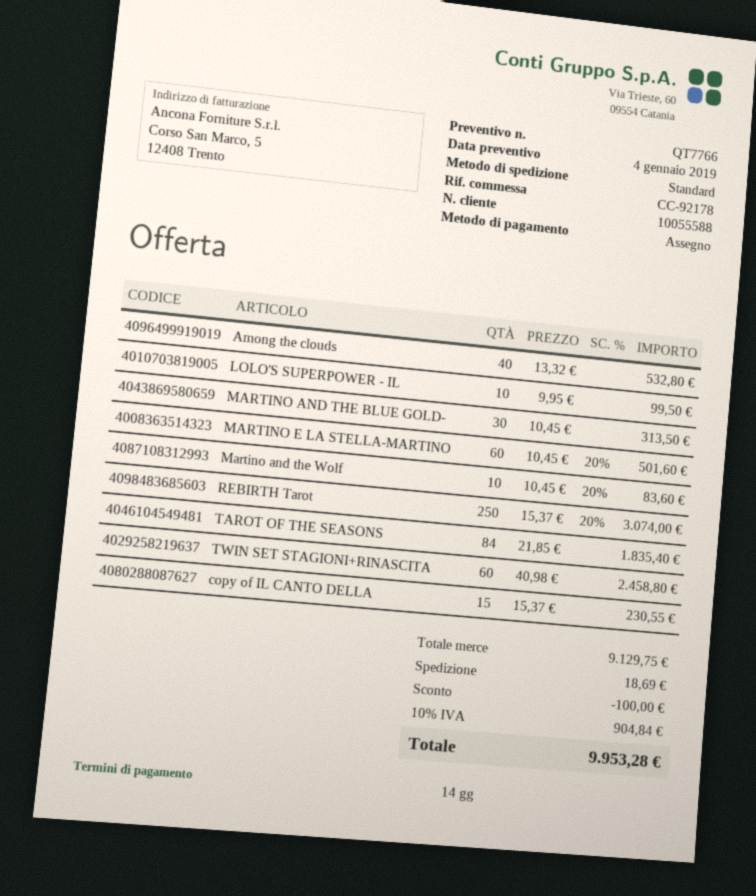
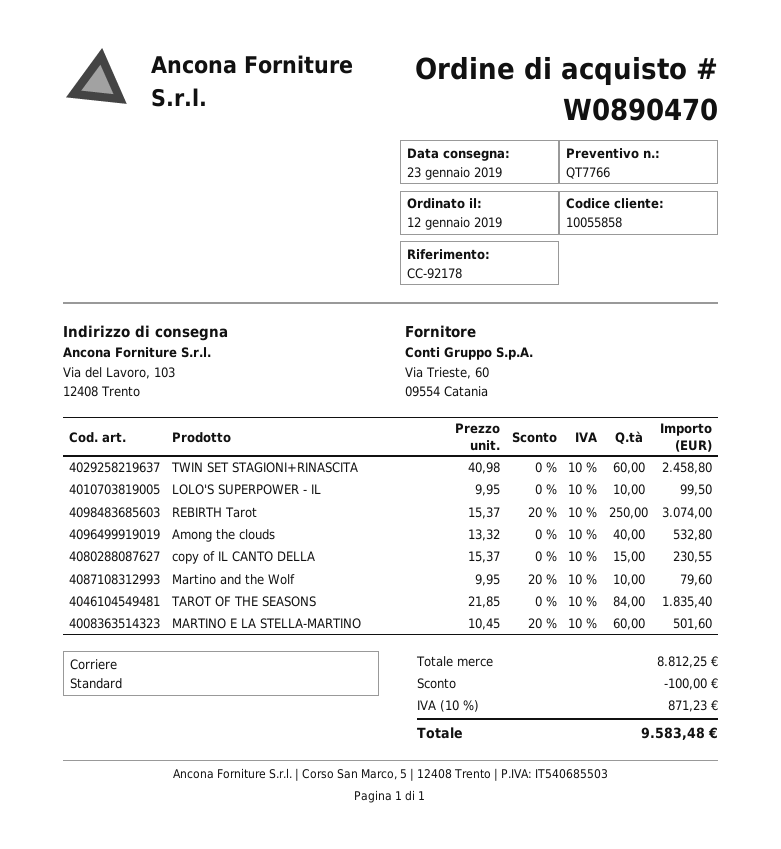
customer number: 10055588 -> 10055858
MARTINO AND THE BLUE GOLD-: 30 x 10.45 = 313.50 -> none
Martino and the Wolf: 10 x 10.45 - 20% = 83.60 -> 10 x 9.95 - 20% = 79.60
subtotal: 9129.75 -> 8812.25
shipping: 18.69 -> none
tax: 10% = 904.84 -> 10% = 871.23
total: 9953.28 -> 9583.48

